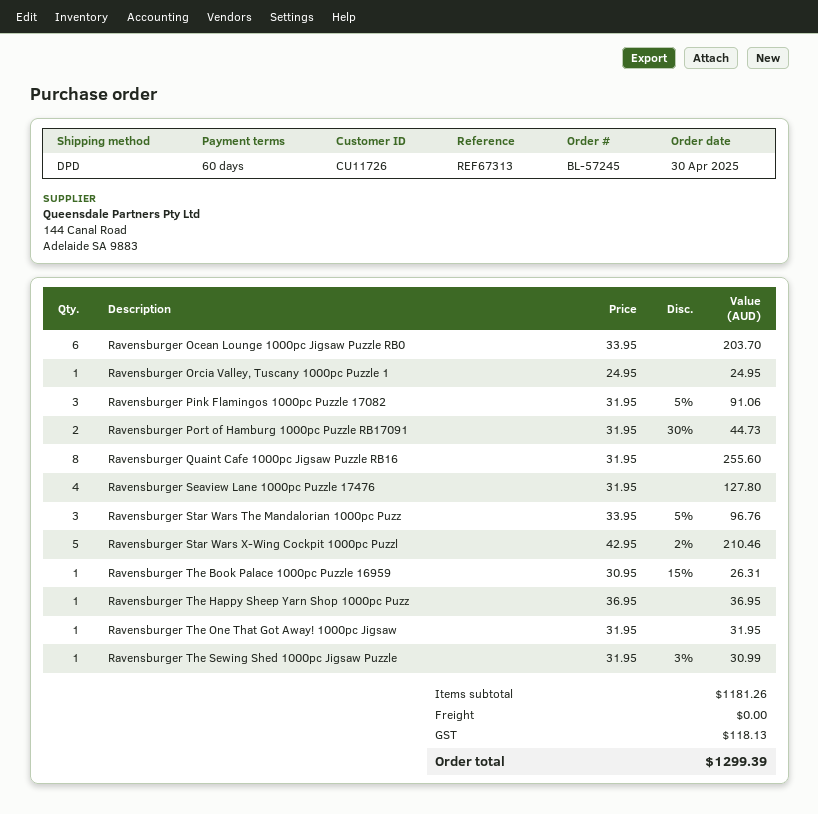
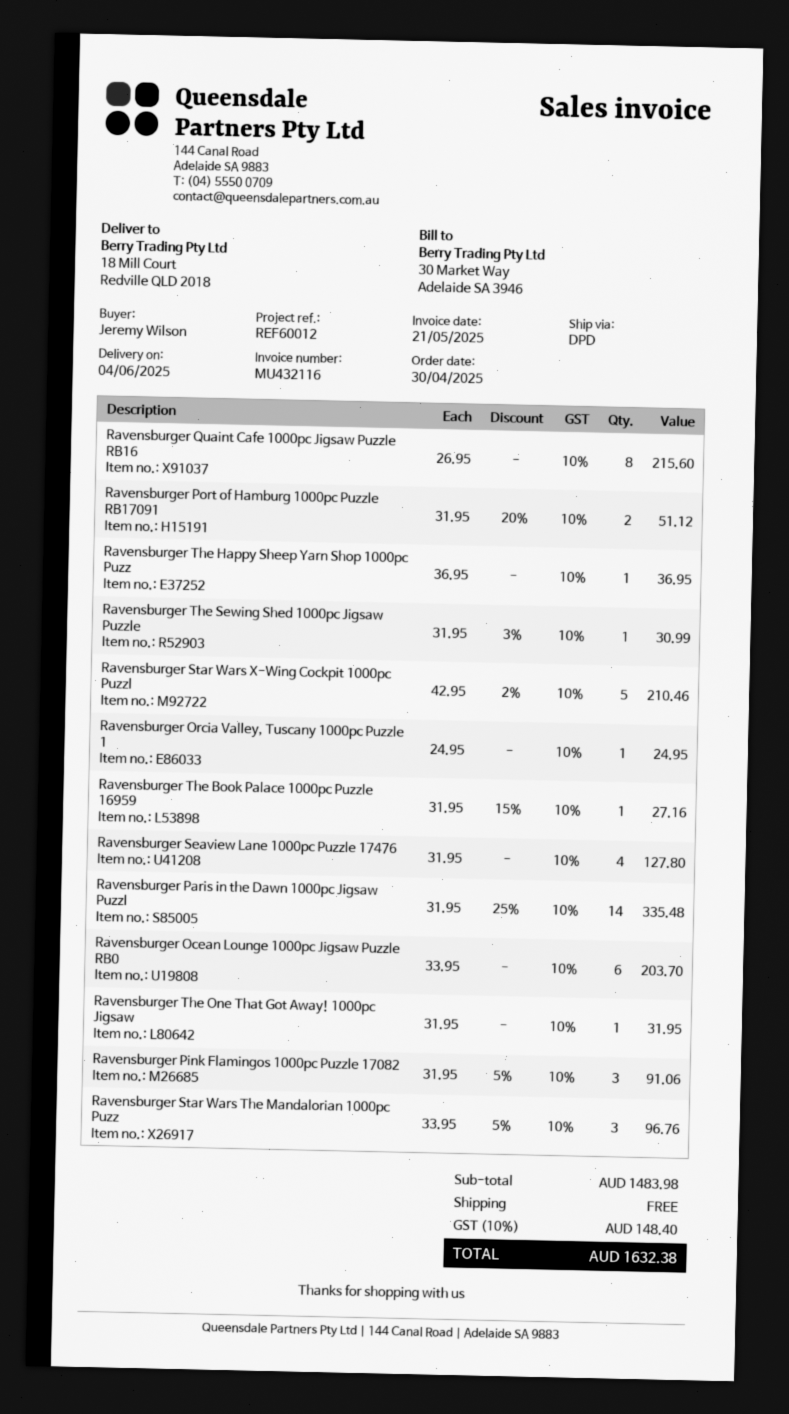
reference: REF67313 -> REF60012
Ravensburger Port of Hamburg 1000pc Puzzle RB17091: 2 x 31.95 - 30% = 44.73 -> 2 x 31.95 - 20% = 51.12
Ravensburger Quaint Cafe 1000pc Jigsaw Puzzle RB16: 8 x 31.95 = 255.60 -> 8 x 26.95 = 215.60
Ravensburger The Book Palace 1000pc Puzzle 16959: 1 x 30.95 - 15% = 26.31 -> 1 x 31.95 - 15% = 27.16
Ravensburger Paris in the Dawn 1000pc Jigsaw Puzzl: none -> 14 x 31.95 - 25% = 335.48
subtotal: 1181.26 -> 1483.98
tax: 118.13 -> 148.40
total: 1299.39 -> 1632.38

